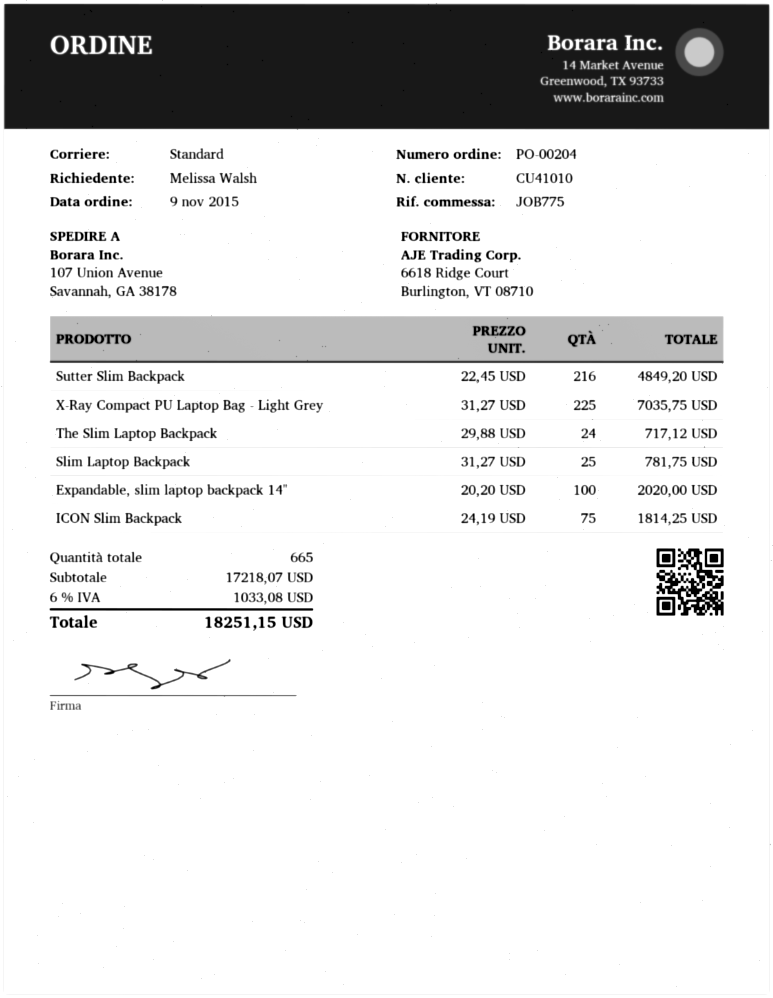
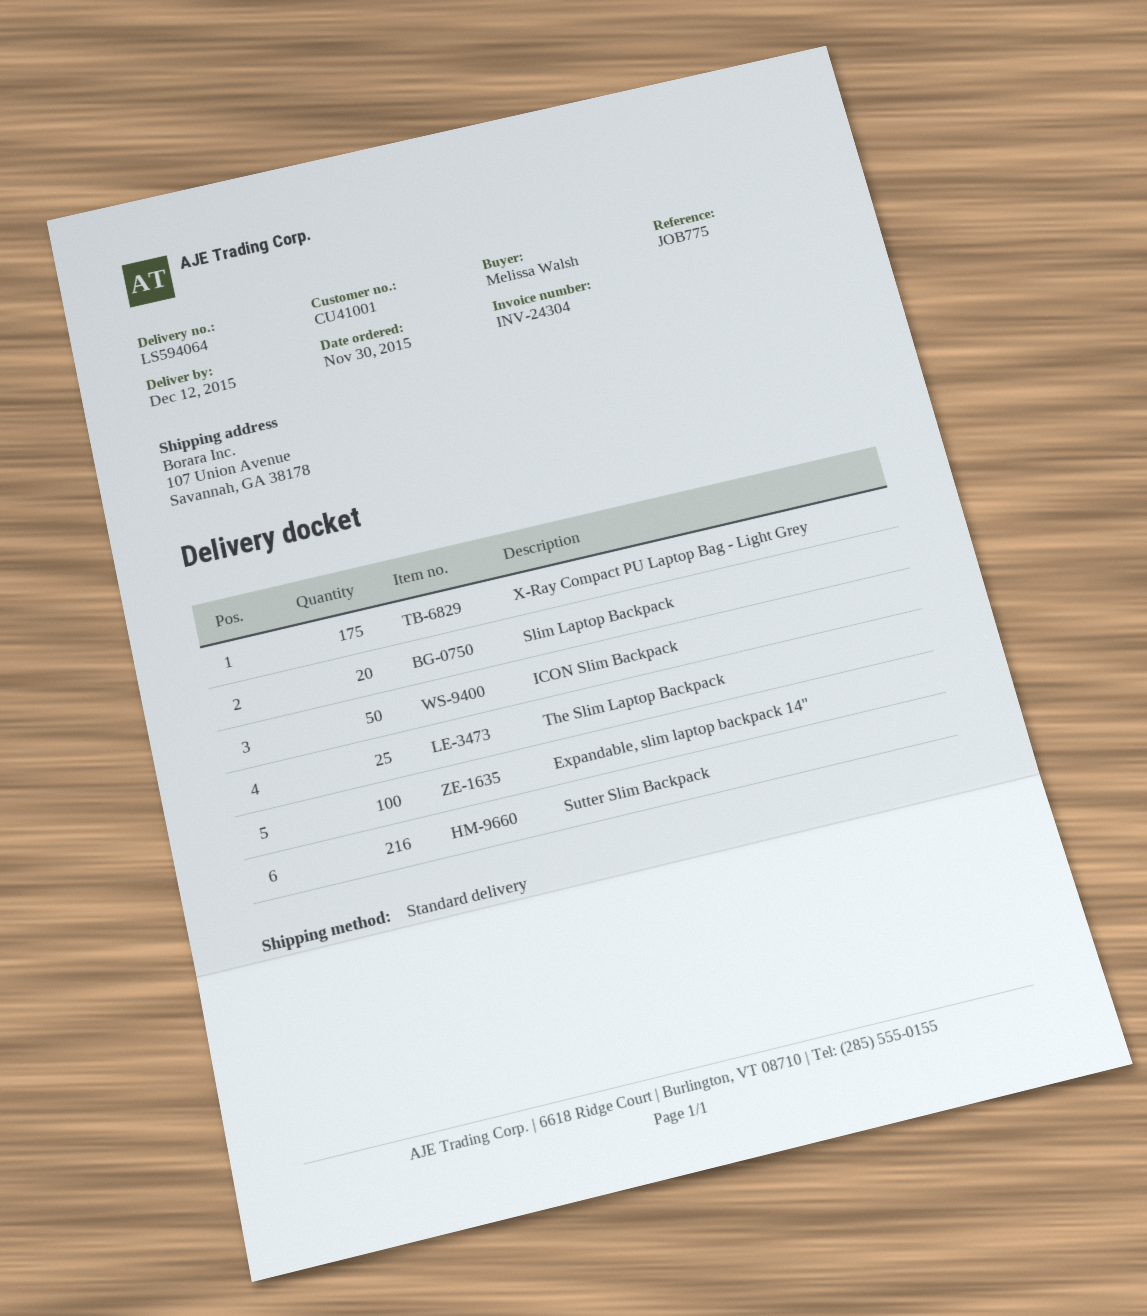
order date: 2015-11-09 -> 2015-11-30
customer number: CU41010 -> CU41001
X-Ray Compact PU Laptop Bag - Light Grey: 225 -> 175
The Slim Laptop Backpack: 24 -> 25
Slim Laptop Backpack: 25 -> 20
ICON Slim Backpack: 75 -> 50

